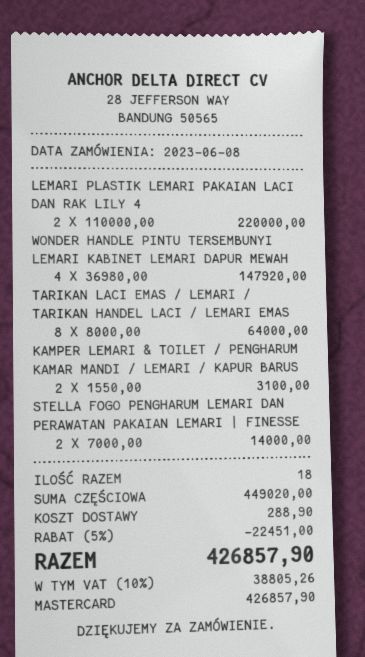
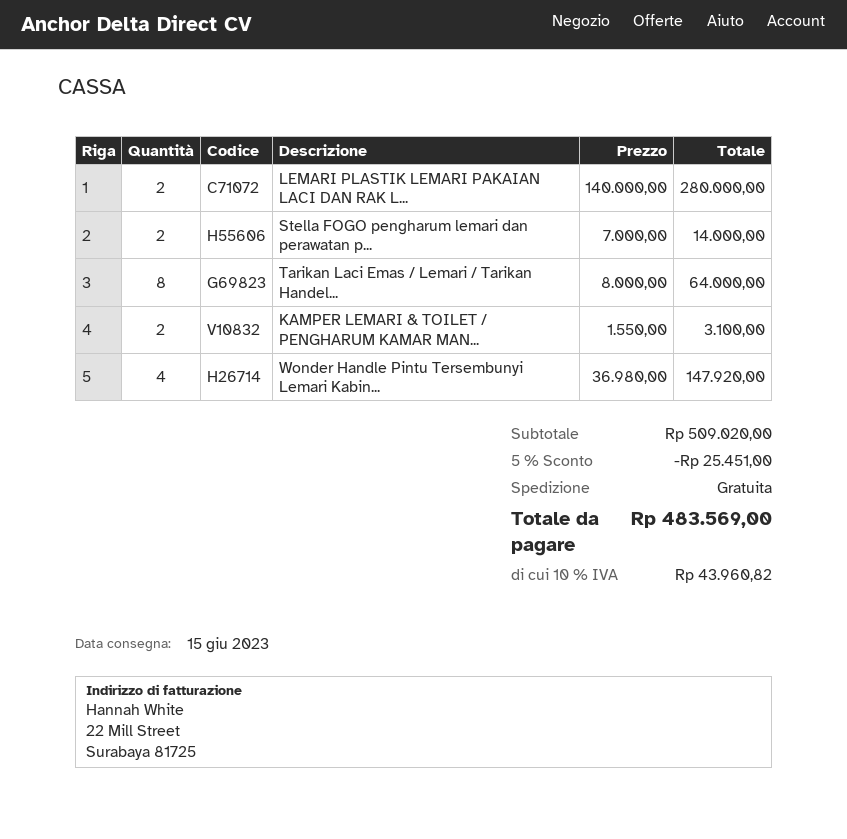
LEMARI PLASTIK LEMARI PAKAIAN LACI DAN RAK LILY 4: 2 x 110000.00 = 220000.00 -> 2 x 140000.00 = 280000.00
subtotal: 449020.00 -> 509020.00
discount: 5% = 22451.00 -> 5% = 25451.00
shipping: 288.90 -> 0.00
tax: 10% = 38805.26 -> 10% = 43960.82
total: 426857.90 -> 483569.00

